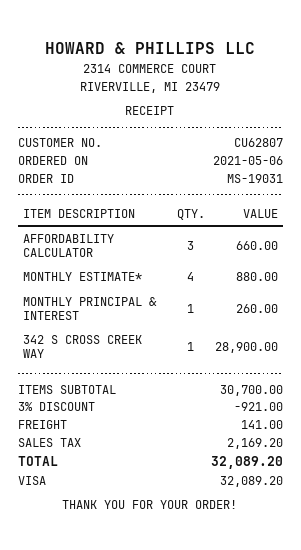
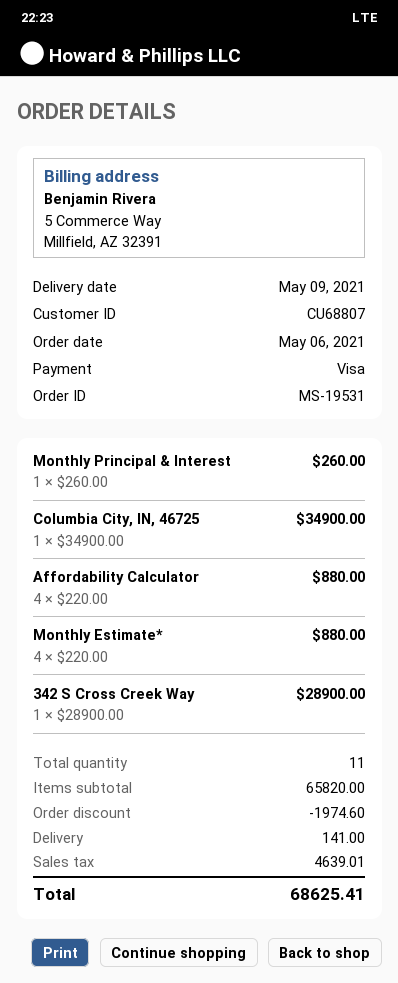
order number: MS-19031 -> MS-19531
customer number: CU62807 -> CU68807
AFFORDABILITY CALCULATOR: 3 for 660.00 -> 4 for 880.00
Columbia City, IN, 46725: none -> 1 for 34900.00
subtotal: 30700.00 -> 65820.00
discount: 921.00 -> 1974.60
tax: 2169.20 -> 4639.01
total: 32089.20 -> 68625.41

